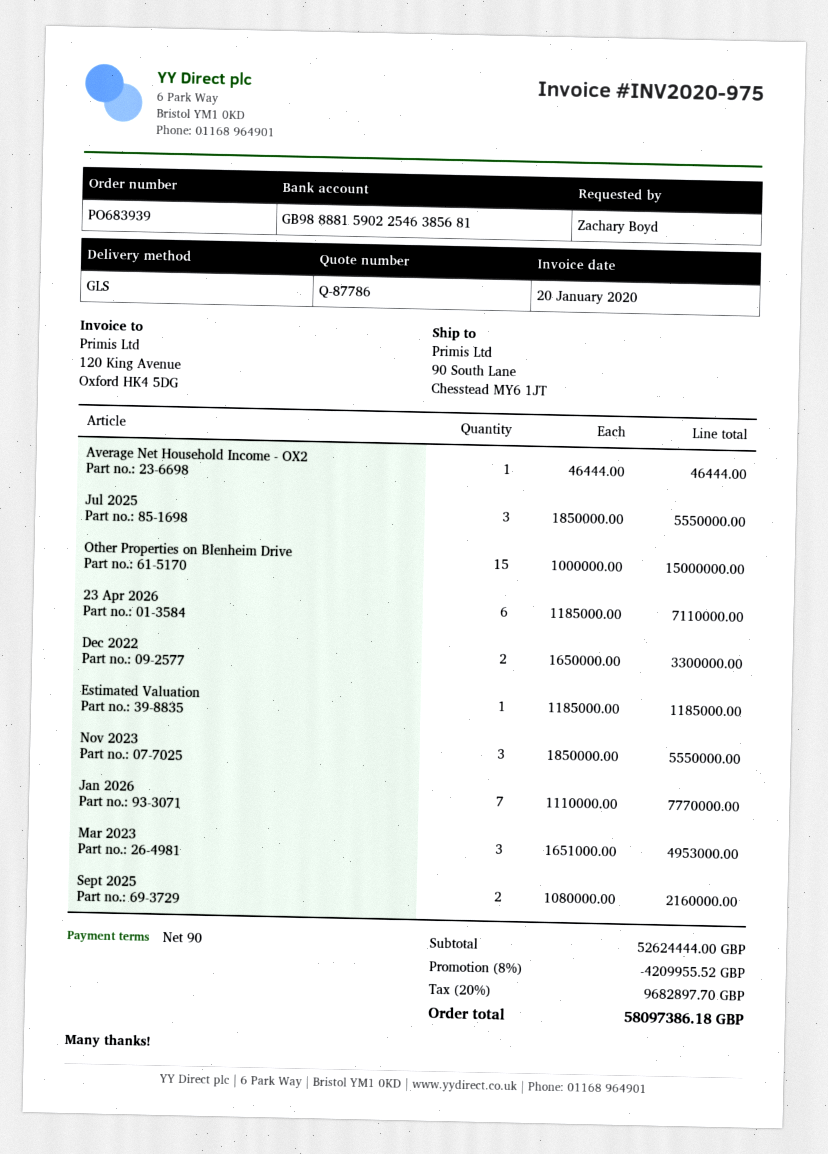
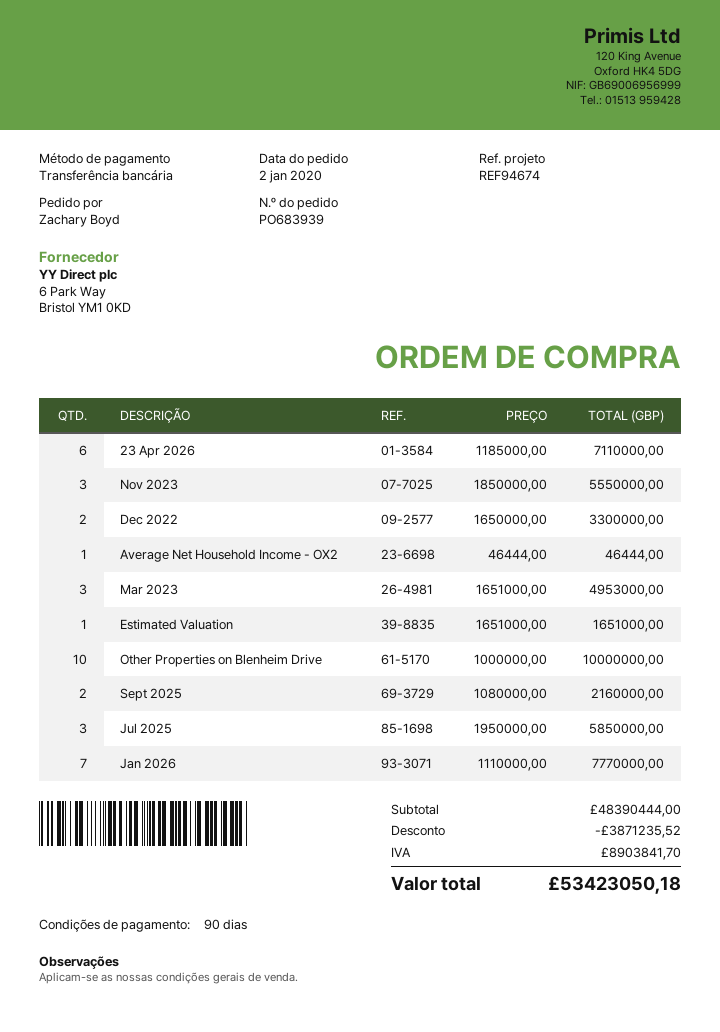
Jul 2025: 3 x 1850000.00 = 5550000.00 -> 3 x 1950000.00 = 5850000.00
Other Properties on Blenheim Drive: 15 x 1000000.00 = 15000000.00 -> 10 x 1000000.00 = 10000000.00
Estimated Valuation: 1 x 1185000.00 = 1185000.00 -> 1 x 1651000.00 = 1651000.00
subtotal: 52624444.00 -> 48390444.00
discount: 4209955.52 -> 3871235.52
tax: 9682897.70 -> 8903841.70
total: 58097386.18 -> 53423050.18

